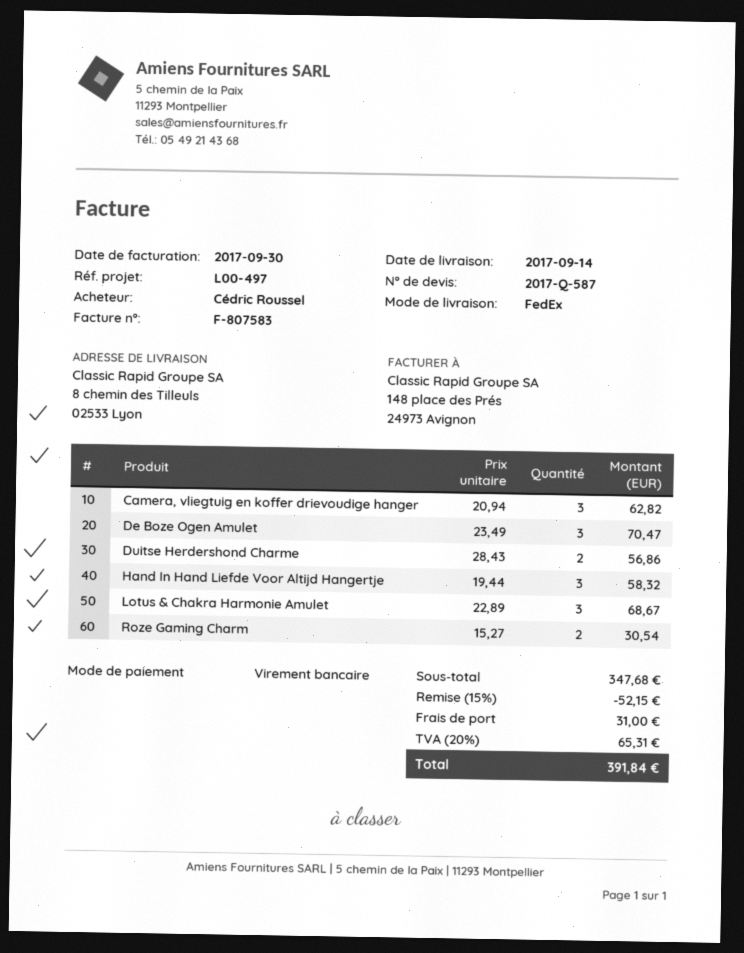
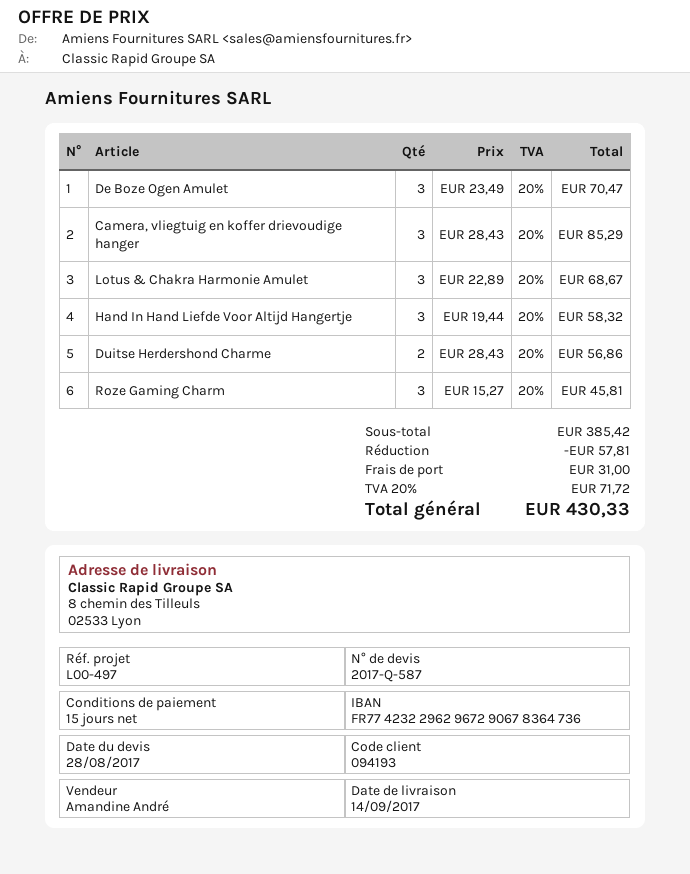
Camera, vliegtuig en koffer drievoudige hanger: 3 x 20.94 = 62.82 -> 3 x 28.43 = 85.29
Roze Gaming Charm: 2 x 15.27 = 30.54 -> 3 x 15.27 = 45.81
subtotal: 347.68 -> 385.42
discount: 52.15 -> 57.81
tax: 20% = 65.31 -> 20% = 71.72
total: 391.84 -> 430.33

